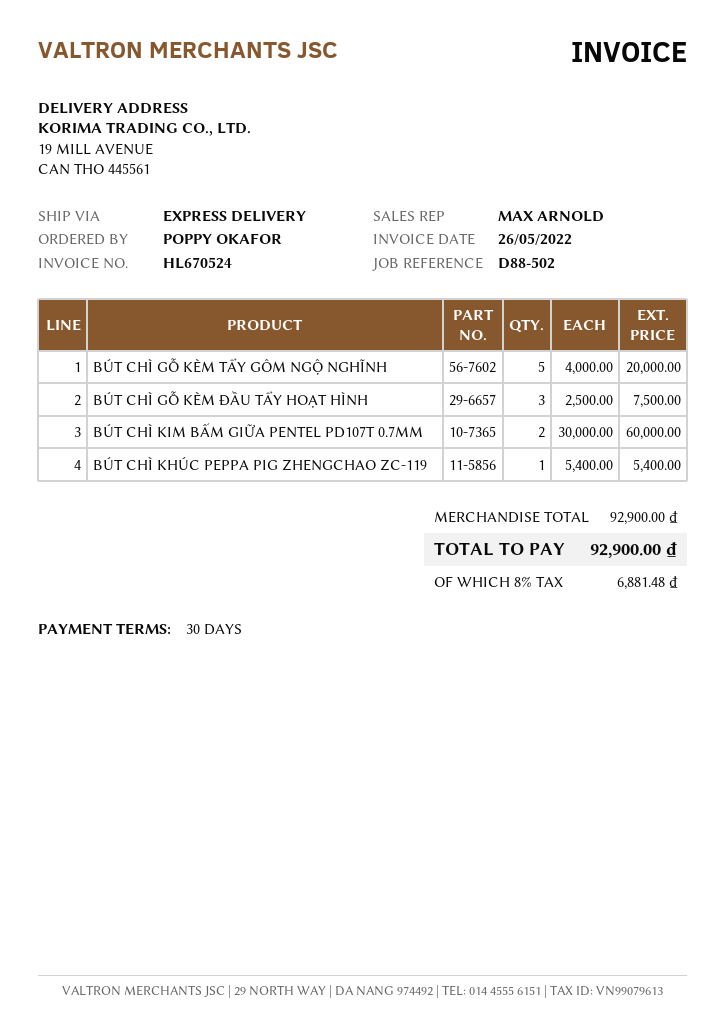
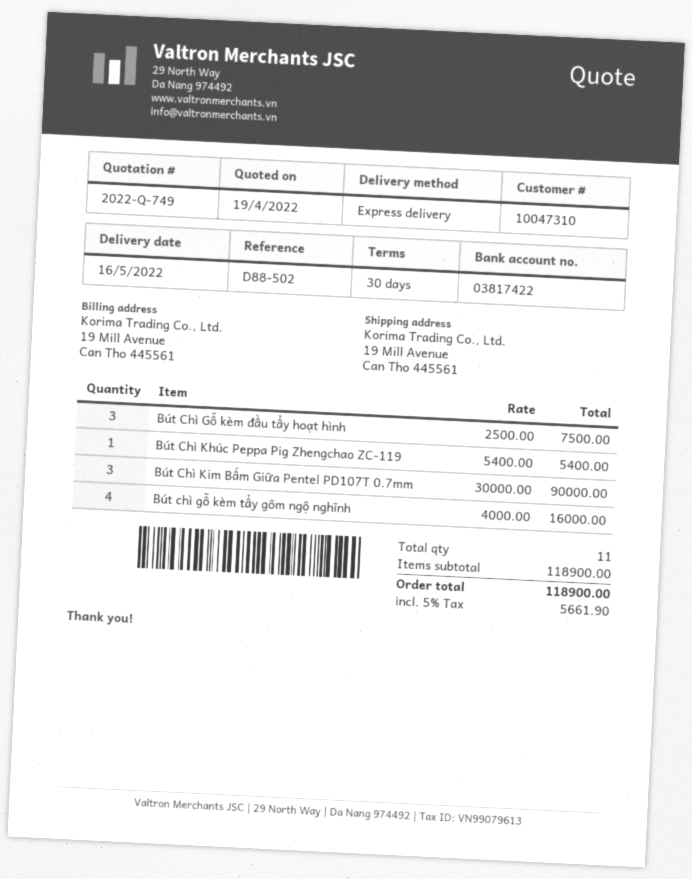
BÚT CHÌ GỖ KÈM TẨY GÔM NGỘ NGHĨNH: 5 x 4000.00 = 20000.00 -> 4 x 4000.00 = 16000.00
BÚT CHÌ KIM BẤM GIỮA PENTEL PD107T 0.7MM: 2 x 30000.00 = 60000.00 -> 3 x 30000.00 = 90000.00
subtotal: 92900.00 -> 118900.00
tax: 8% = 6881.48 -> 5% = 5661.90
total: 92900.00 -> 118900.00

